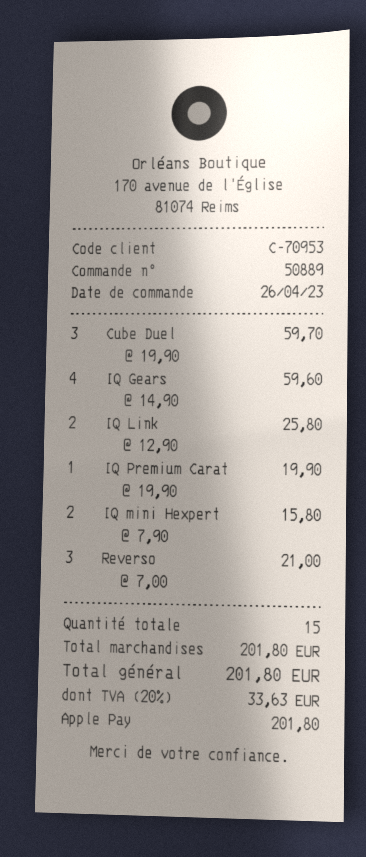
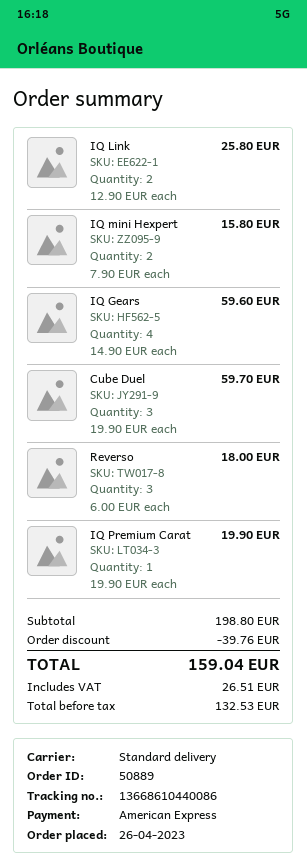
payment method: Apple Pay -> American Express
Reverso: 3 x 7.00 = 21.00 -> 3 x 6.00 = 18.00
subtotal: 201.80 -> 198.80
discount: none -> 39.76
tax: 33.63 -> 26.51
total: 201.80 -> 159.04

